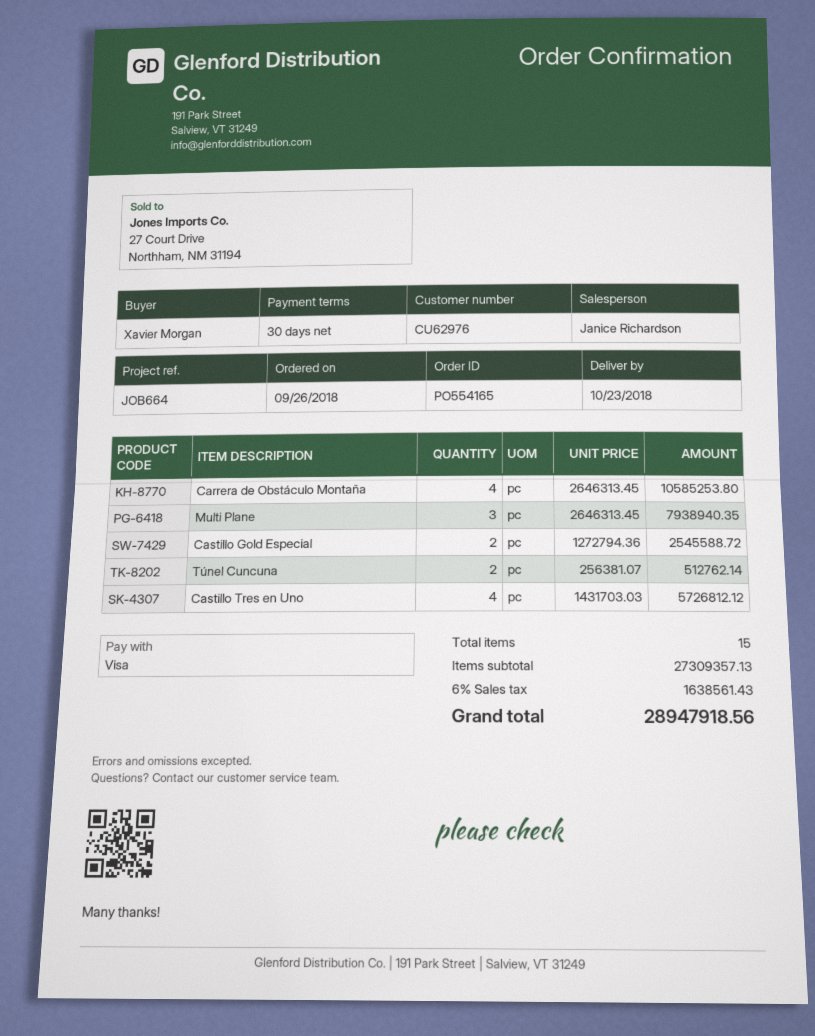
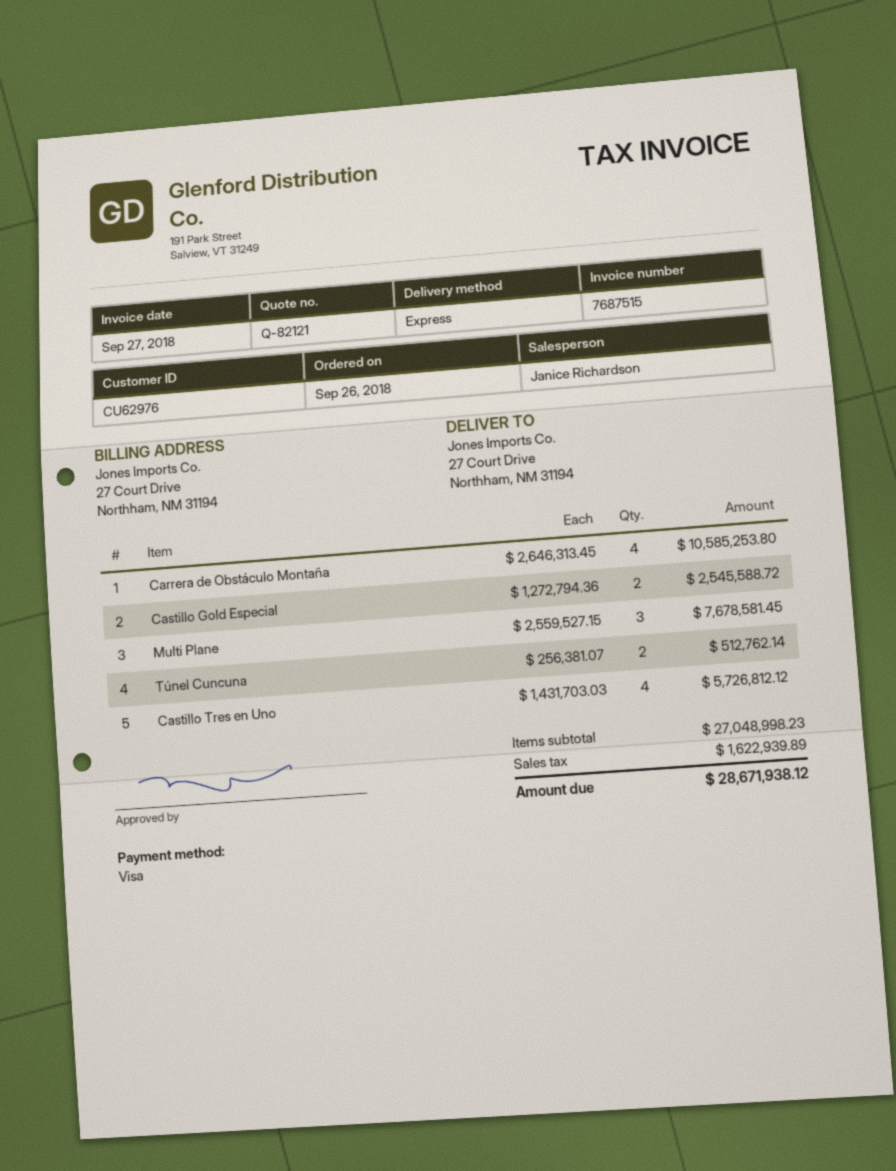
Multi Plane: 3 x 2646313.45 = 7938940.35 -> 3 x 2559527.15 = 7678581.45
subtotal: 27309357.13 -> 27048998.23
tax: 1638561.43 -> 1622939.89
total: 28947918.56 -> 28671938.12

